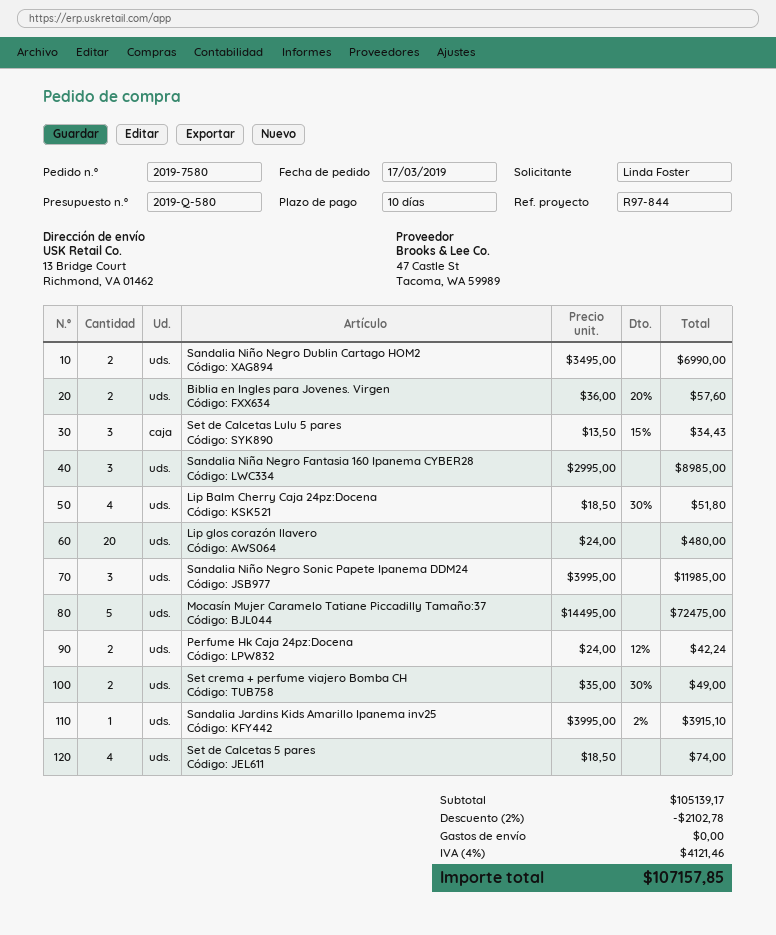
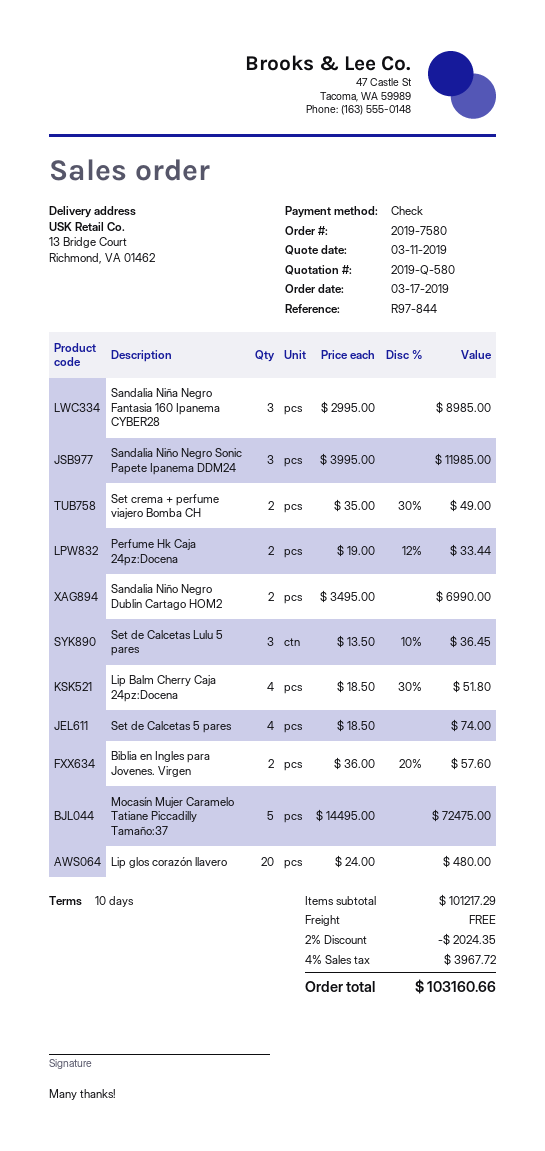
Set de Calcetas Lulu 5 pares: 3 x 13.50 - 15% = 34.43 -> 3 x 13.50 - 10% = 36.45
Perfume Hk Caja 24pz:Docena: 2 x 24.00 - 12% = 42.24 -> 2 x 19.00 - 12% = 33.44
Sandalia Jardins Kids Amarillo Ipanema inv25: 1 x 3995.00 - 2% = 3915.10 -> none
subtotal: 105139.17 -> 101217.29
discount: 2% = 2102.78 -> 2% = 2024.35
tax: 4% = 4121.46 -> 4% = 3967.72
total: 107157.85 -> 103160.66

